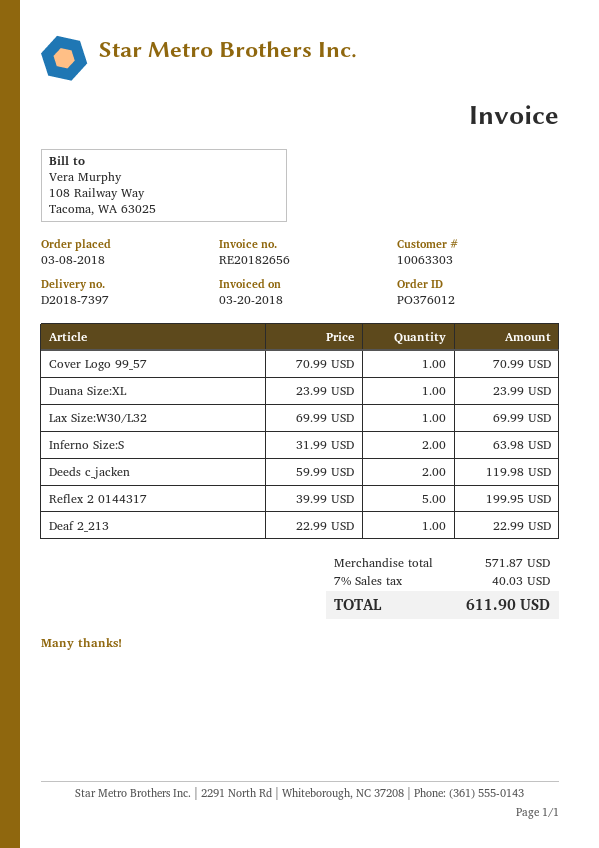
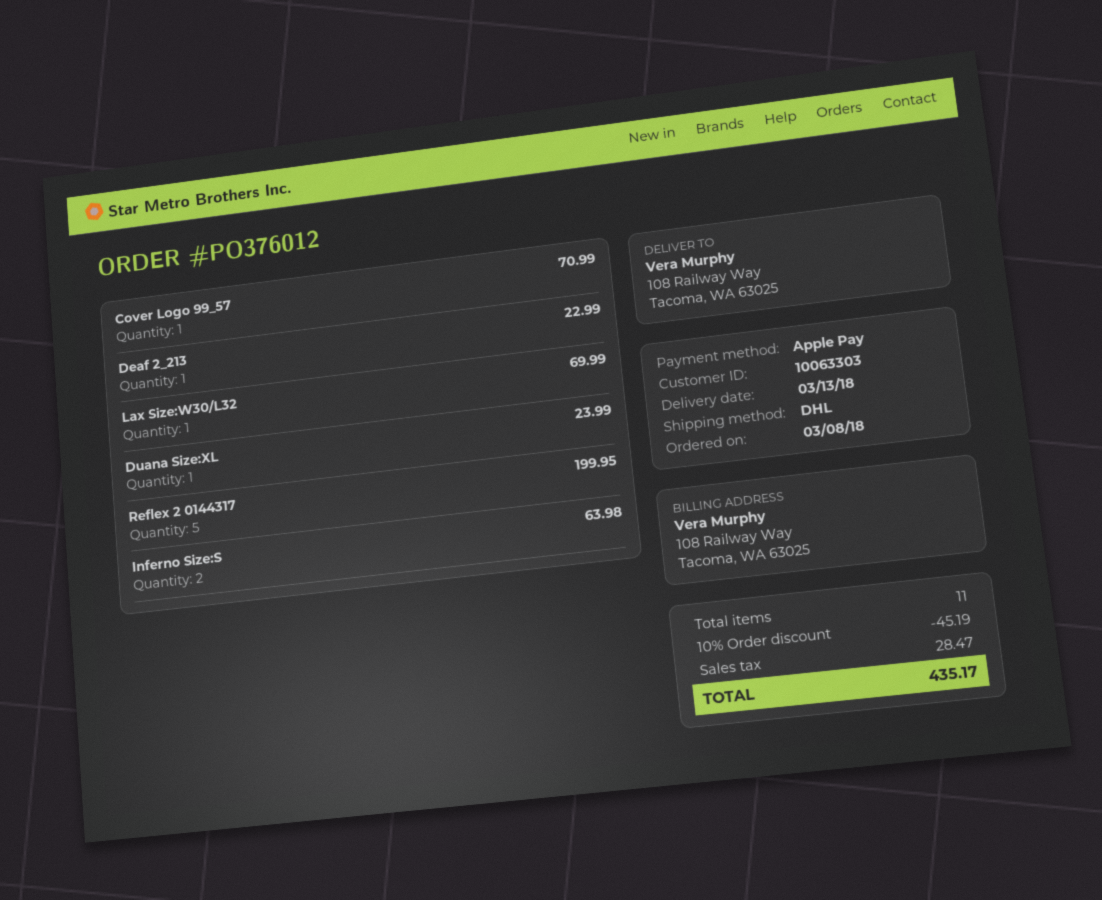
Deeds c_jacken: 2 for 119.98 -> none
discount: none -> 10% = 45.19
tax: 40.03 -> 28.47
total: 611.90 -> 435.17

